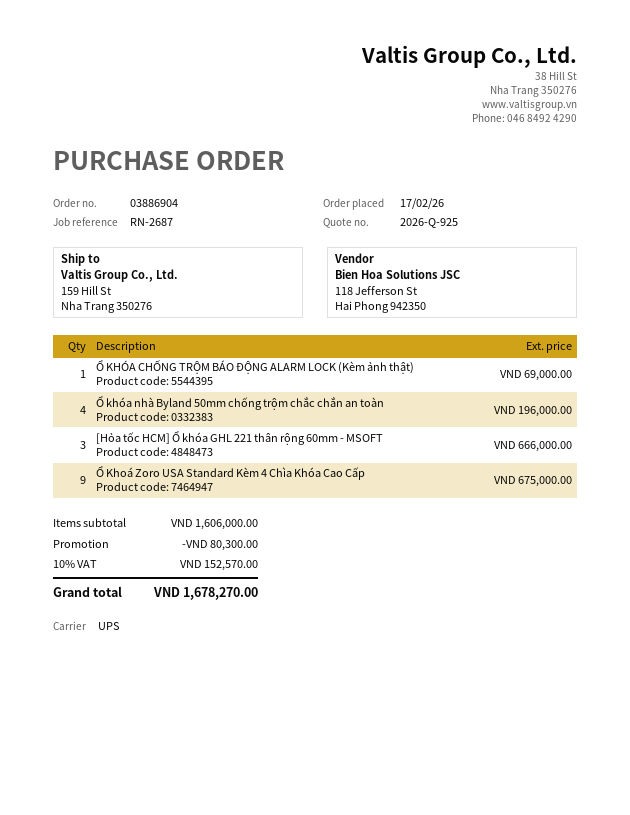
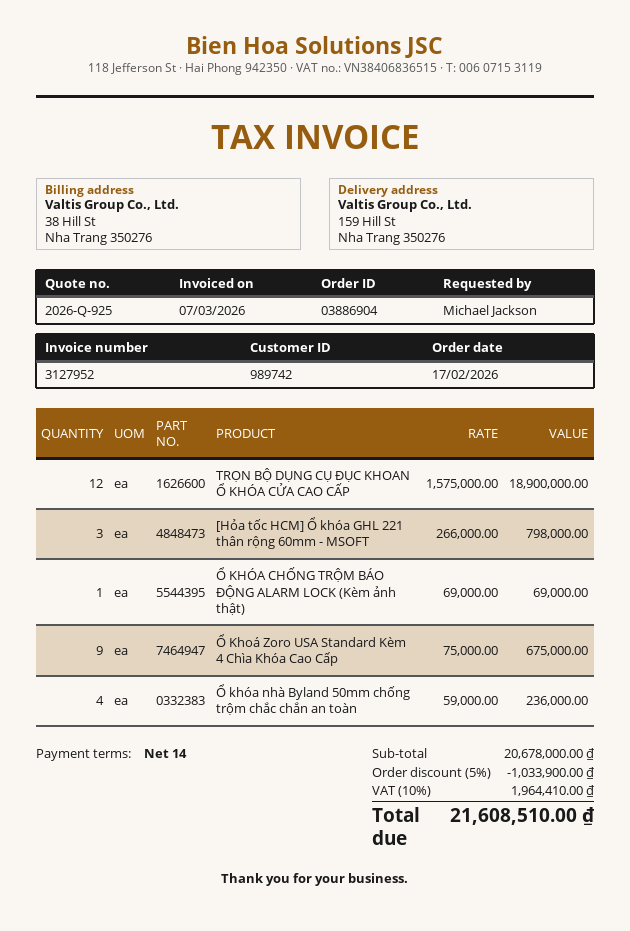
Ổ khóa nhà Byland 50mm chống trộm chắc chắn an toàn: 4 for 196000.00 -> 4 for 236000.00
[Hỏa tốc HCM] Ổ khóa GHL 221 thân rộng 60mm - MSOFT: 3 for 666000.00 -> 3 for 798000.00
TRỌN BỘ DỤNG CỤ ĐỤC KHOAN Ổ KHÓA CỬA CAO CẤP: none -> 12 for 18900000.00
subtotal: 1606000.00 -> 20678000.00
discount: 80300.00 -> 1033900.00
tax: 10% = 152570.00 -> 10% = 1964410.00
total: 1678270.00 -> 21608510.00

